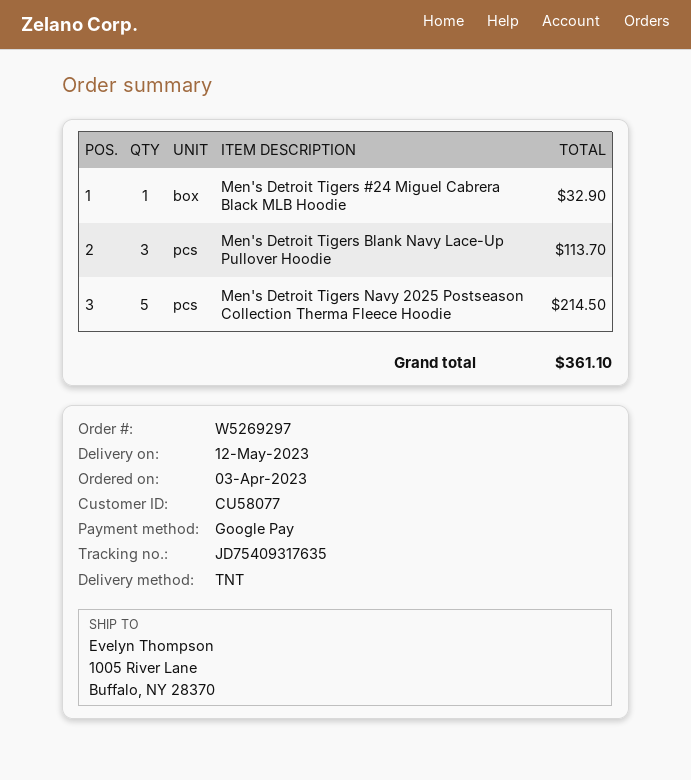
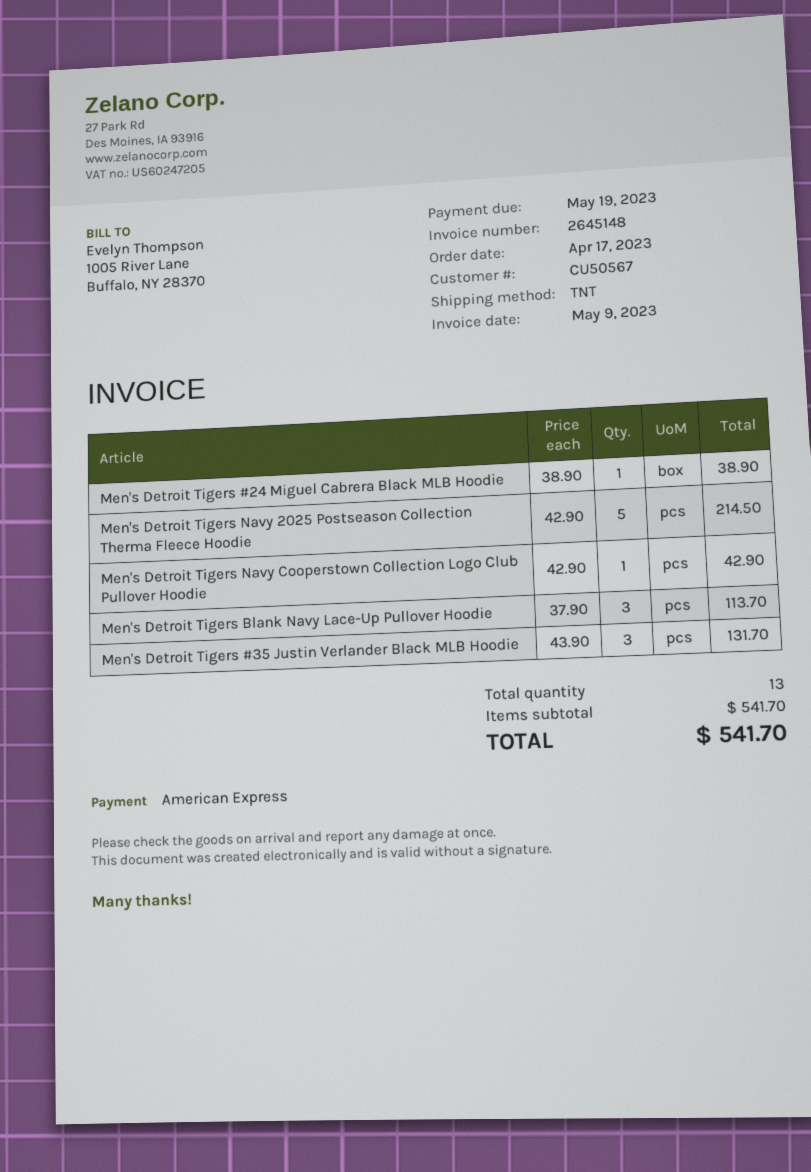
order date: 2023-04-03 -> 2023-04-17
customer number: CU58077 -> CU50567
payment method: Google Pay -> American Express
Men's Detroit Tigers #24 Miguel Cabrera Black MLB Hoodie: 1 for 32.90 -> 1 for 38.90
Men's Detroit Tigers Navy Cooperstown Collection Logo Club Pullover Hoodie: none -> 1 for 42.90
Men's Detroit Tigers #35 Justin Verlander Black MLB Hoodie: none -> 3 for 131.70
total: 361.10 -> 541.70

